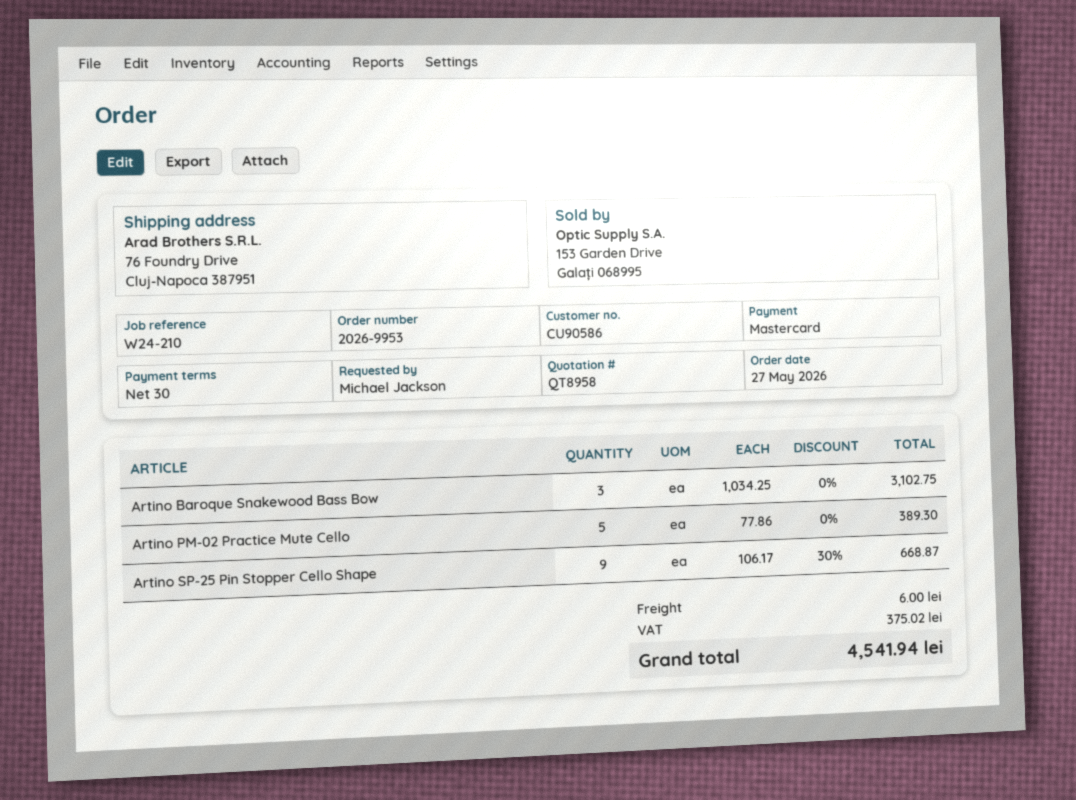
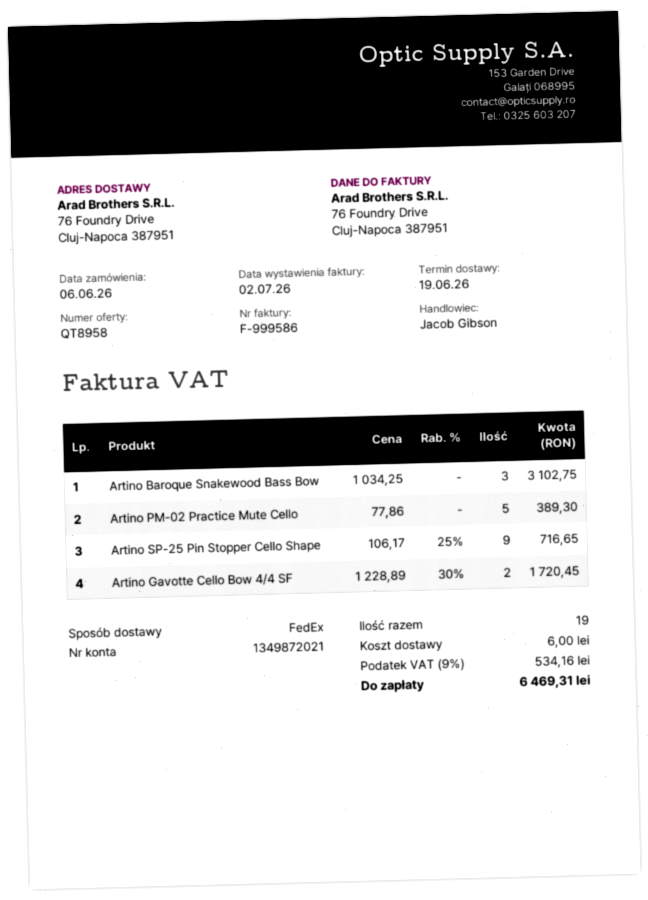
order date: 2026-05-27 -> 2026-06-06
Artino SP-25 Pin Stopper Cello Shape: 9 x 106.17 - 30% = 668.87 -> 9 x 106.17 - 25% = 716.65
Artino Gavotte Cello Bow 4/4 SF: none -> 2 x 1228.89 - 30% = 1720.45
tax: 375.02 -> 534.16
total: 4541.94 -> 6469.31

